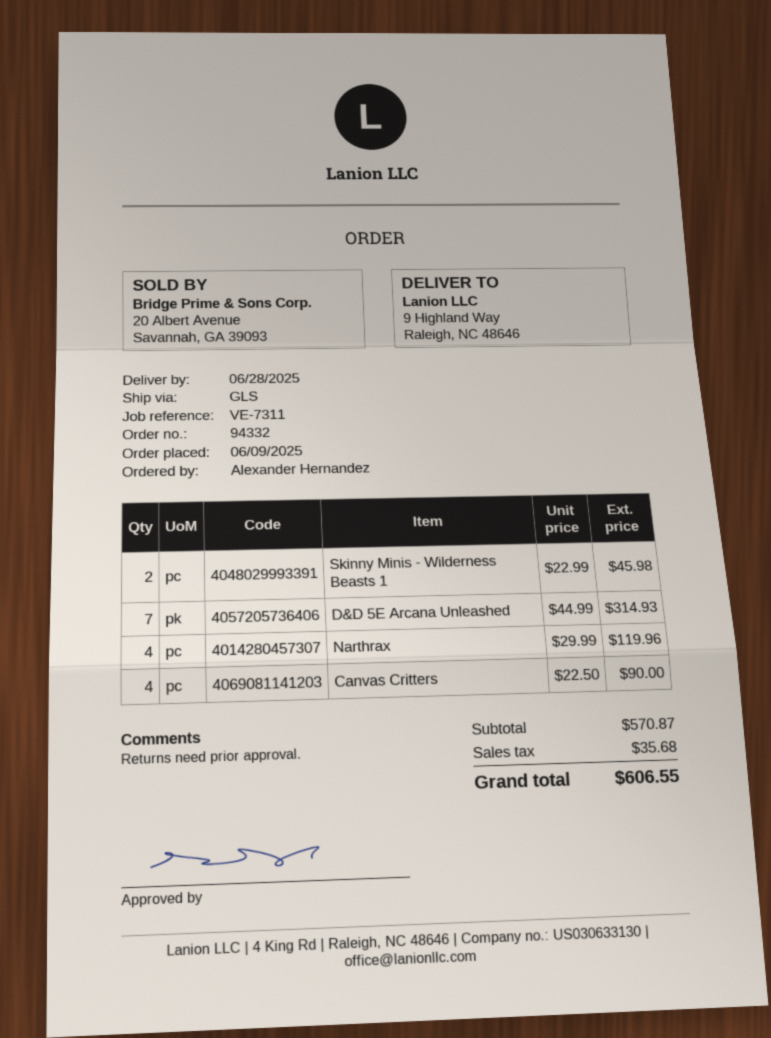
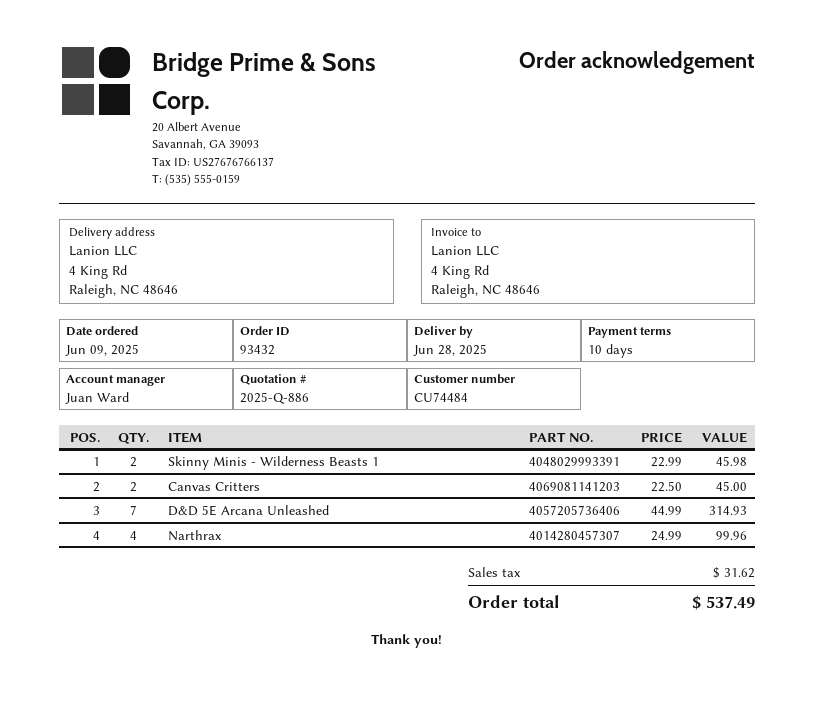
order number: 94332 -> 93432
ship to: 9 Highland Way, Raleigh, NC 48646 -> 4 King Rd, Raleigh, NC 48646
Narthrax: 4 x 29.99 = 119.96 -> 4 x 24.99 = 99.96
Canvas Critters: 4 x 22.50 = 90.00 -> 2 x 22.50 = 45.00
tax: 35.68 -> 31.62
total: 606.55 -> 537.49

